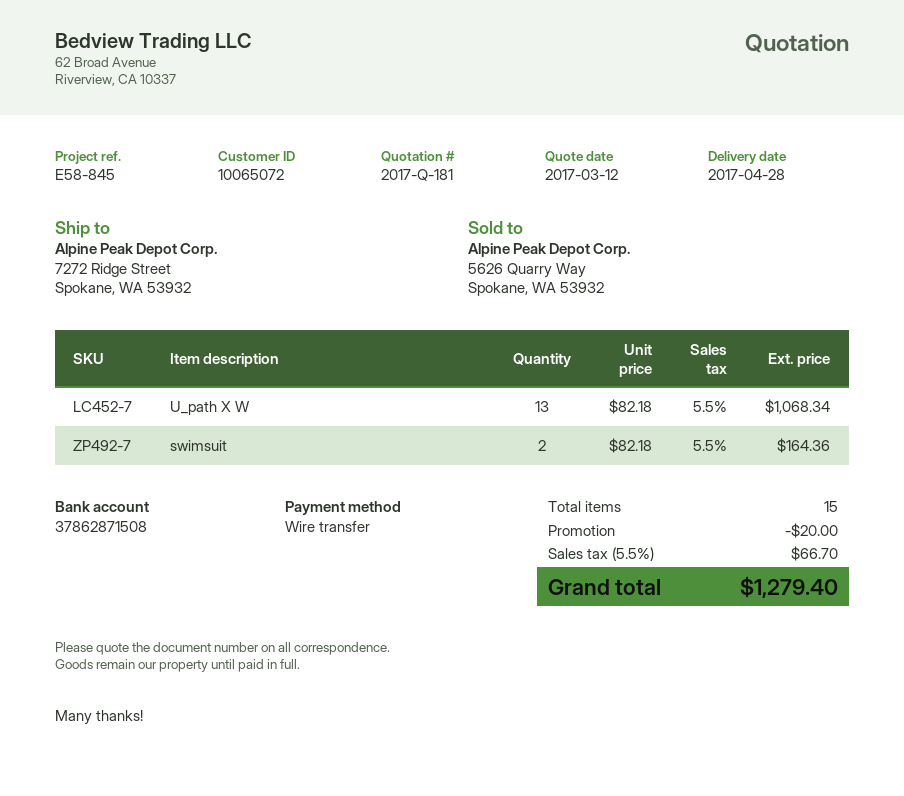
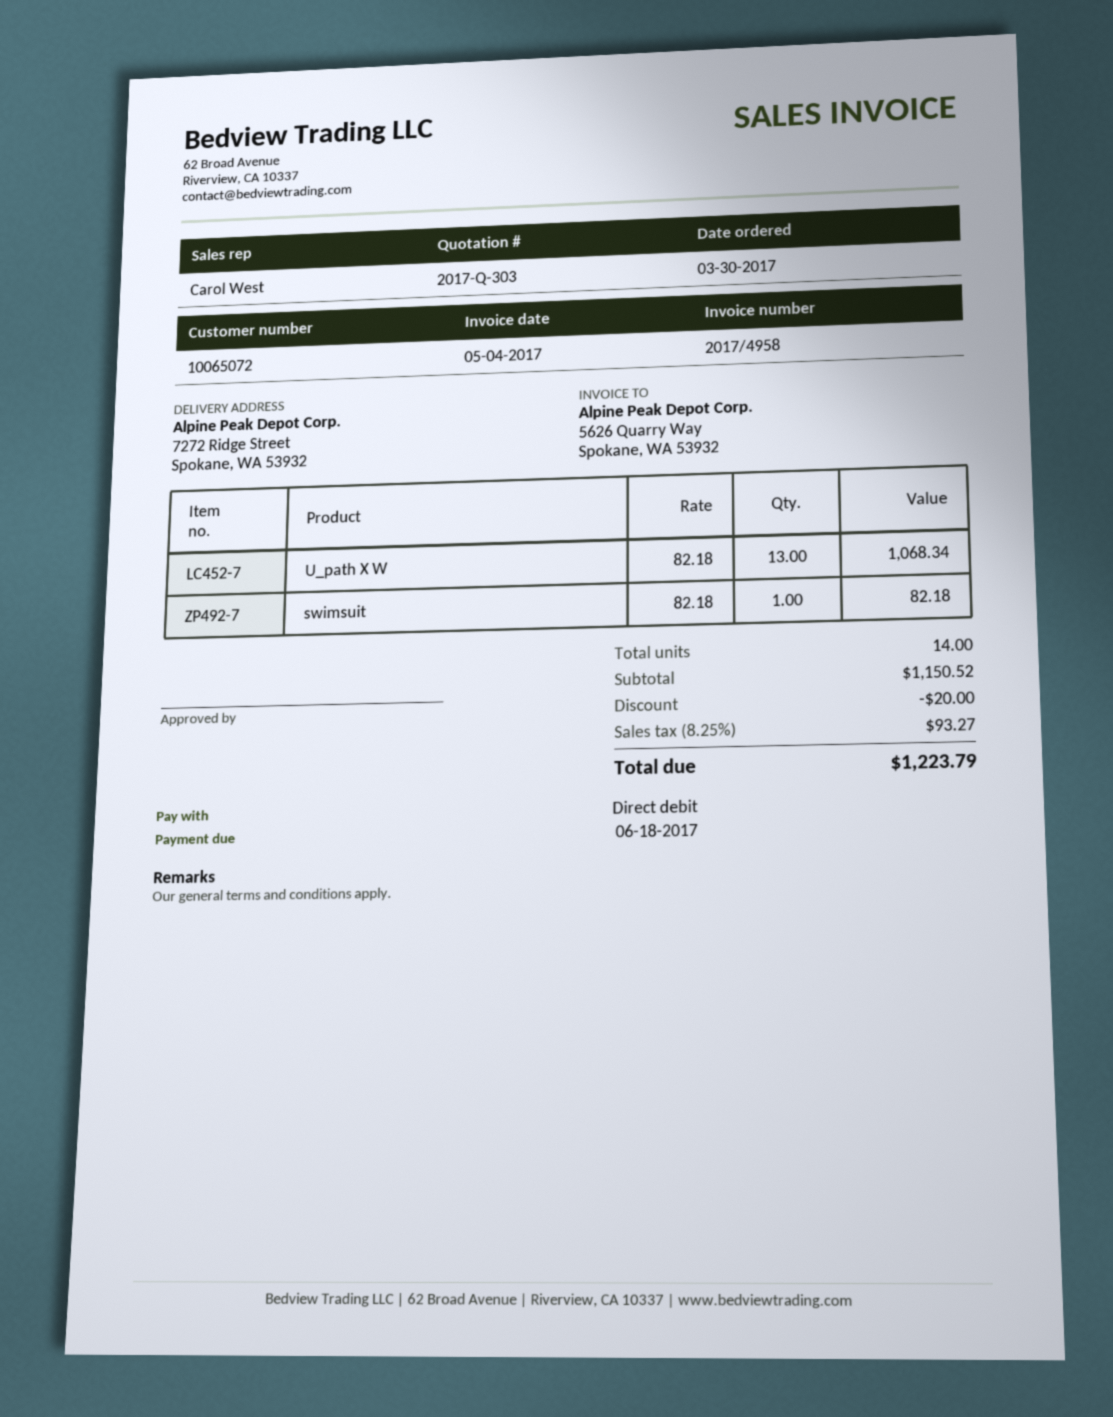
quote number: 2017-Q-181 -> 2017-Q-303
payment method: bank transfer -> direct debit
swimsuit: 2 x 82.18 = 164.36 -> 1 x 82.18 = 82.18
total quantity: 15 -> 14
tax: 5.5% = 66.70 -> 8.25% = 93.27
total: 1279.40 -> 1223.79

